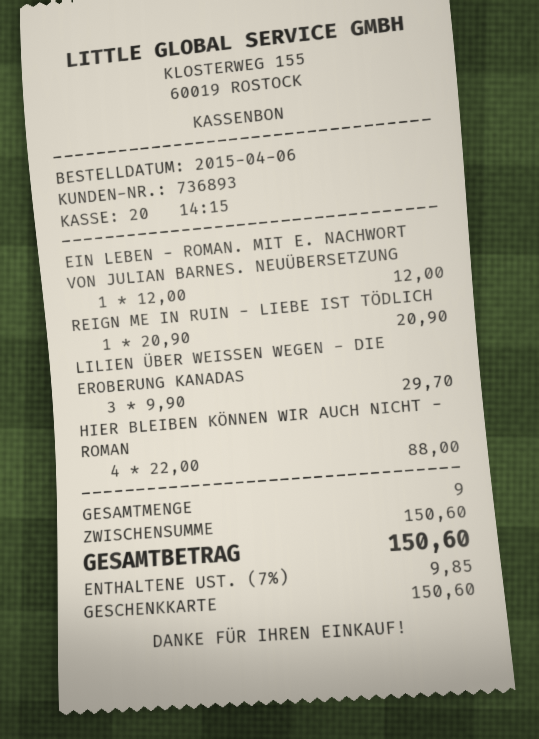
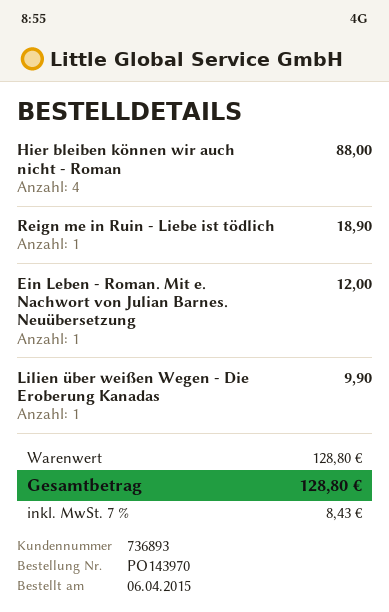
REIGN ME IN RUIN - LIEBE IST TÖDLICH: 1 for 20.90 -> 1 for 18.90
LILIEN ÜBER WEISSEN WEGEN - DIE EROBERUNG KANADAS: 3 for 29.70 -> 1 for 9.90
subtotal: 150.60 -> 128.80
tax: 7% = 9.85 -> 7% = 8.43
total: 150.60 -> 128.80

